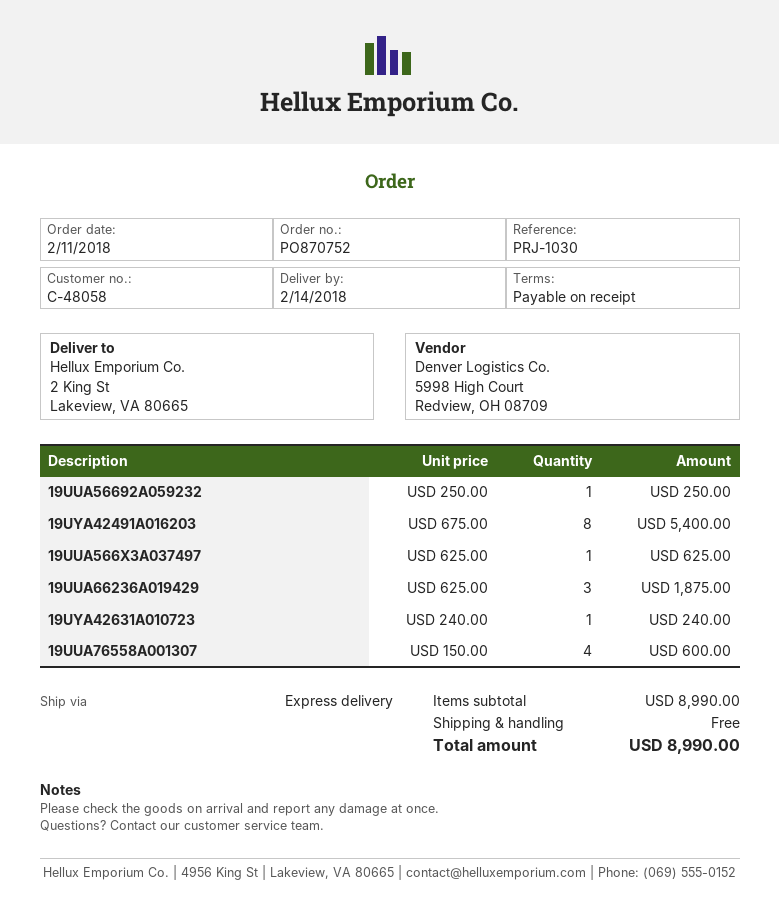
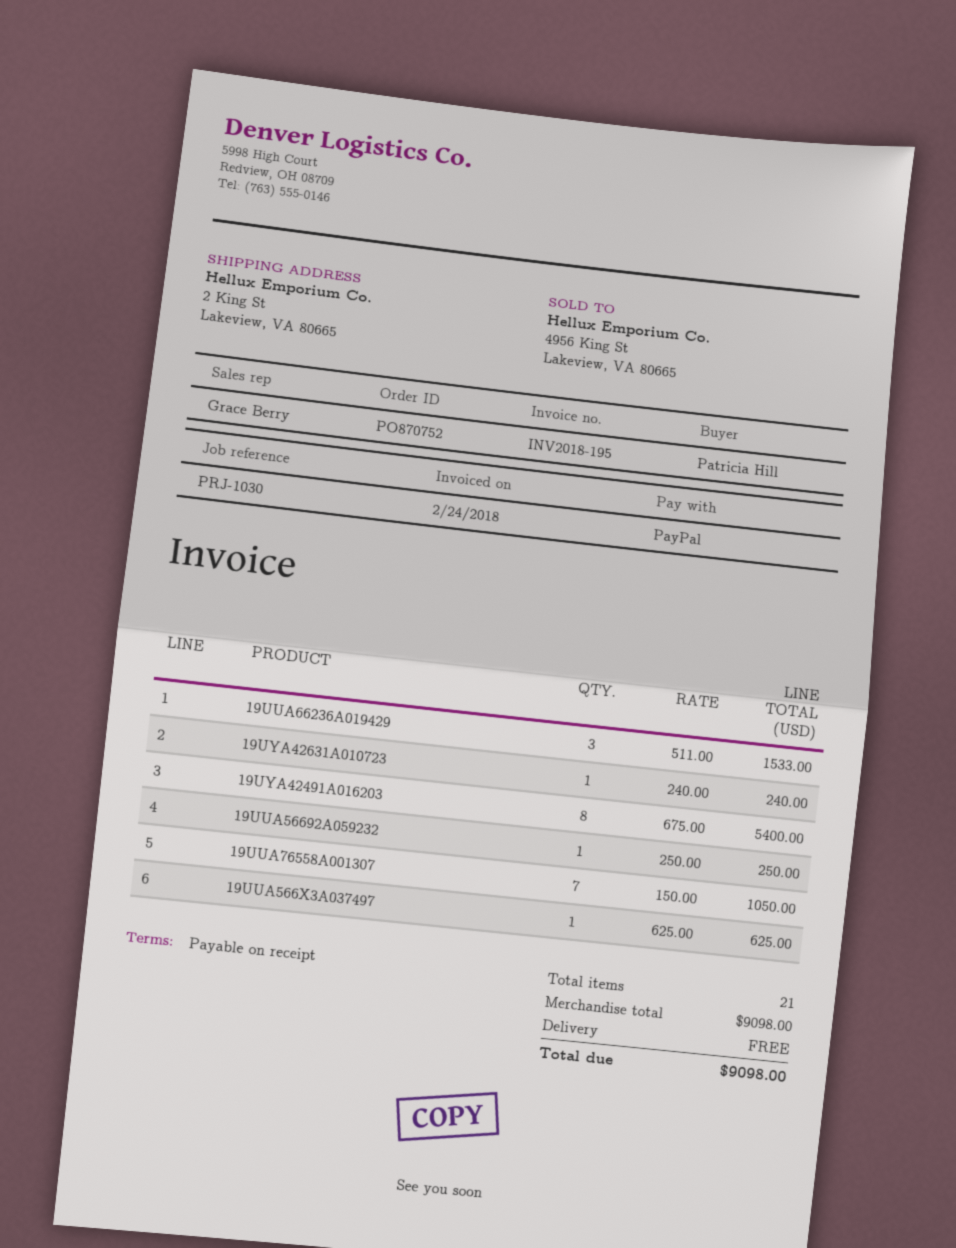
19UUA66236A019429: 3 x 625.00 = 1875.00 -> 3 x 511.00 = 1533.00
19UUA76558A001307: 4 x 150.00 = 600.00 -> 7 x 150.00 = 1050.00
subtotal: 8990.00 -> 9098.00
total: 8990.00 -> 9098.00

